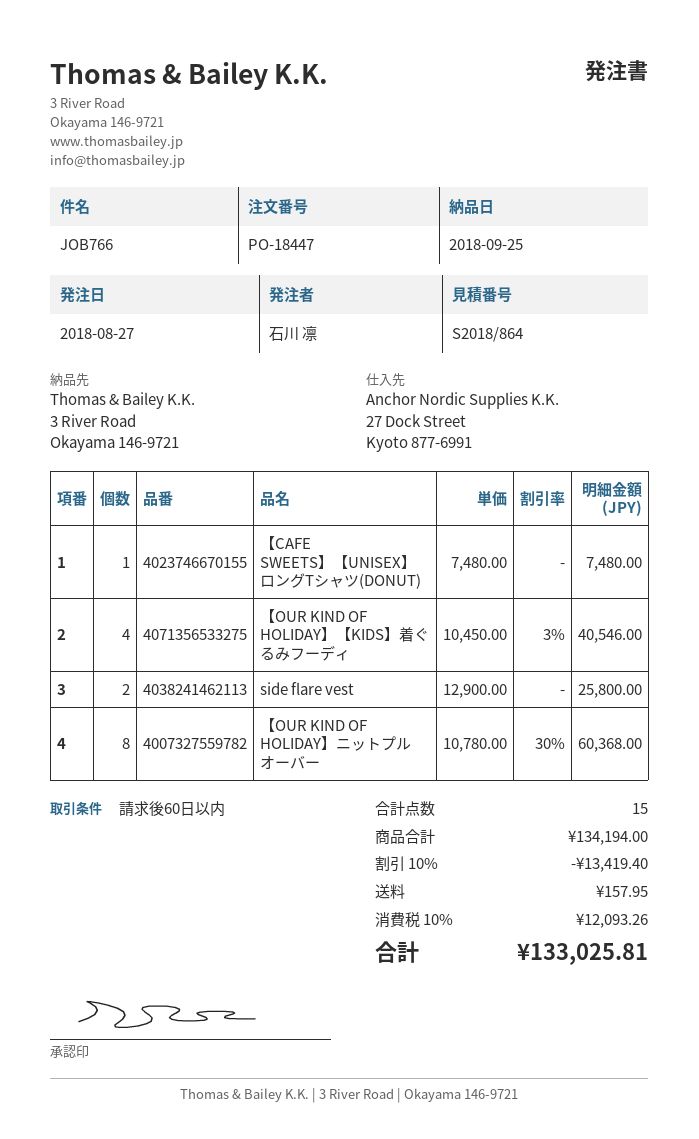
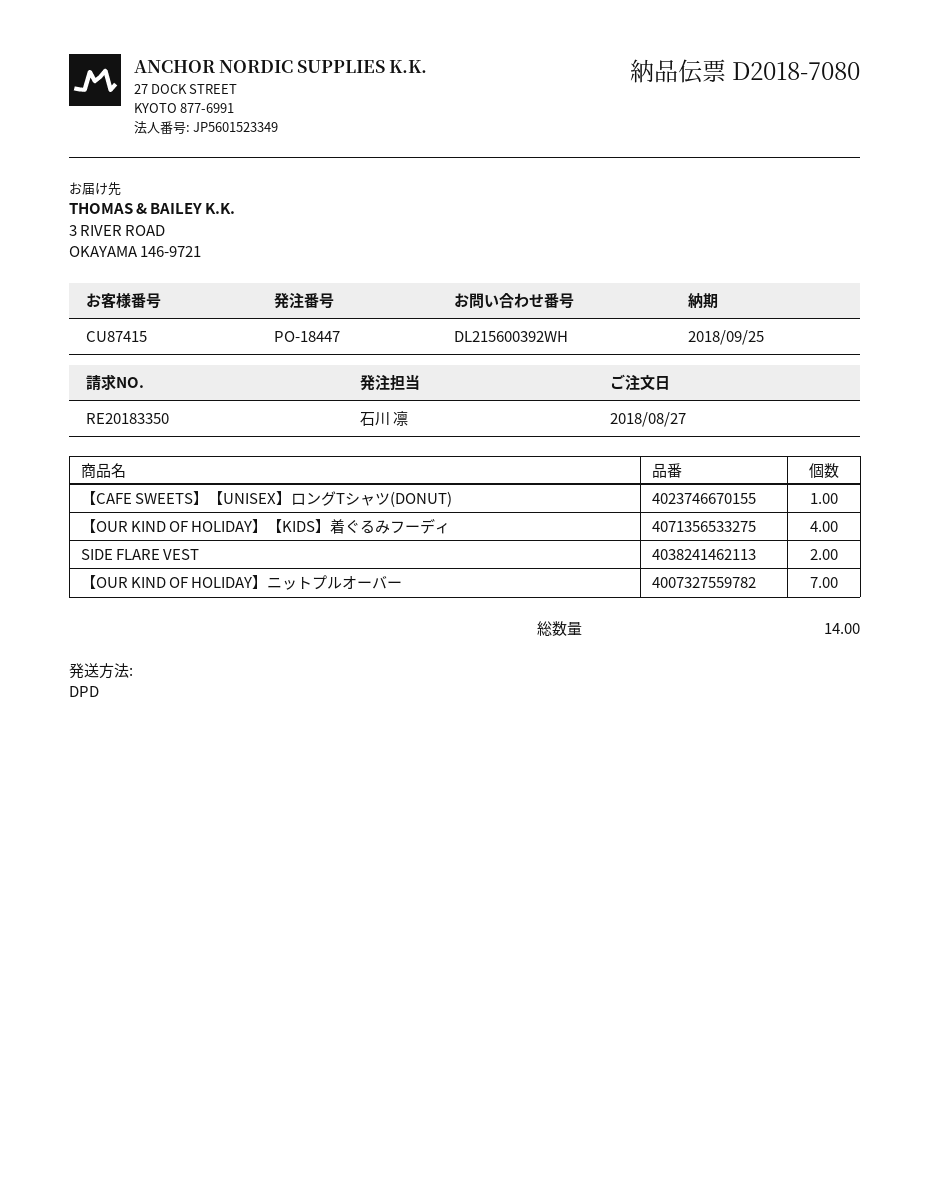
【OUR KIND OF HOLIDAY】ニットプルオーバー: 8 -> 7
total quantity: 15 -> 14

